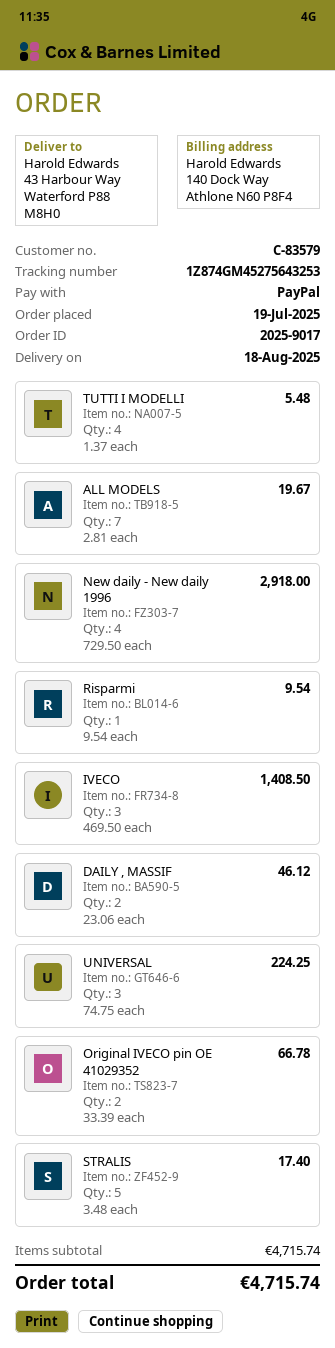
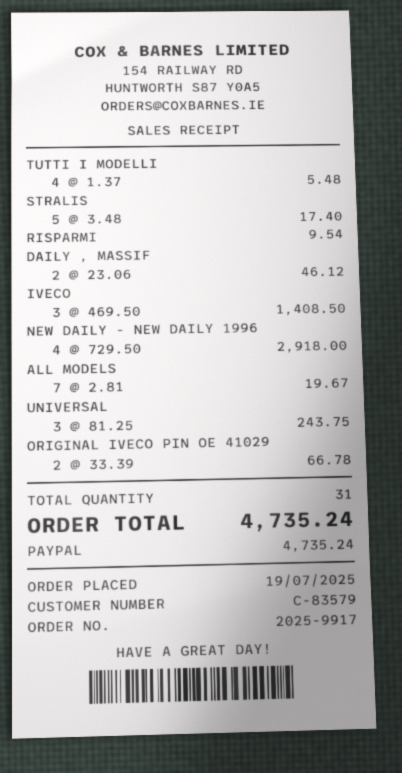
order number: 2025-9017 -> 2025-9917
UNIVERSAL: 3 x 74.75 = 224.25 -> 3 x 81.25 = 243.75
total: 4715.74 -> 4735.24

